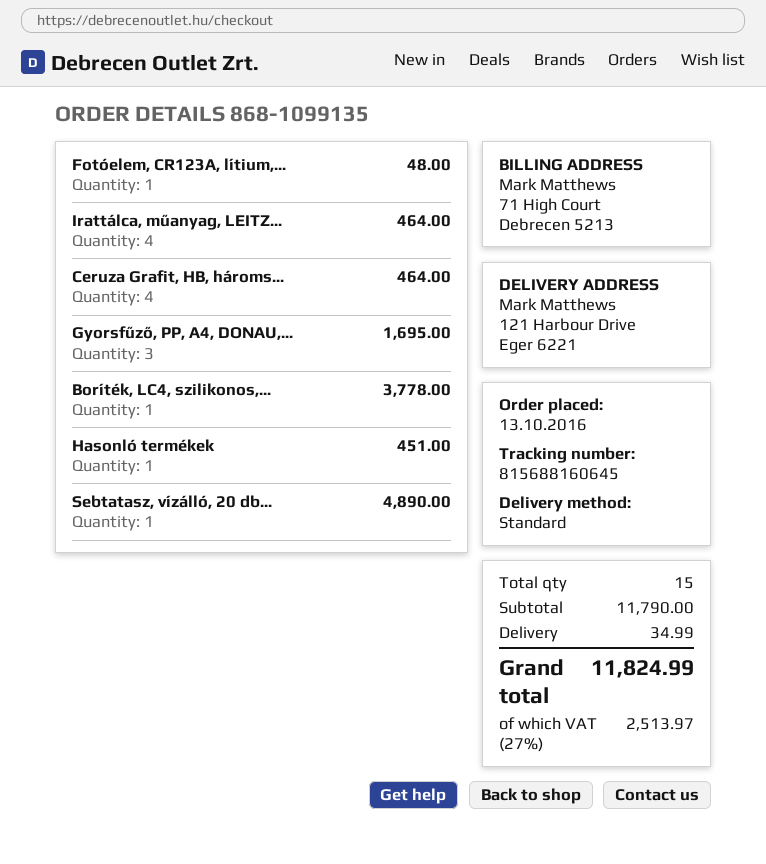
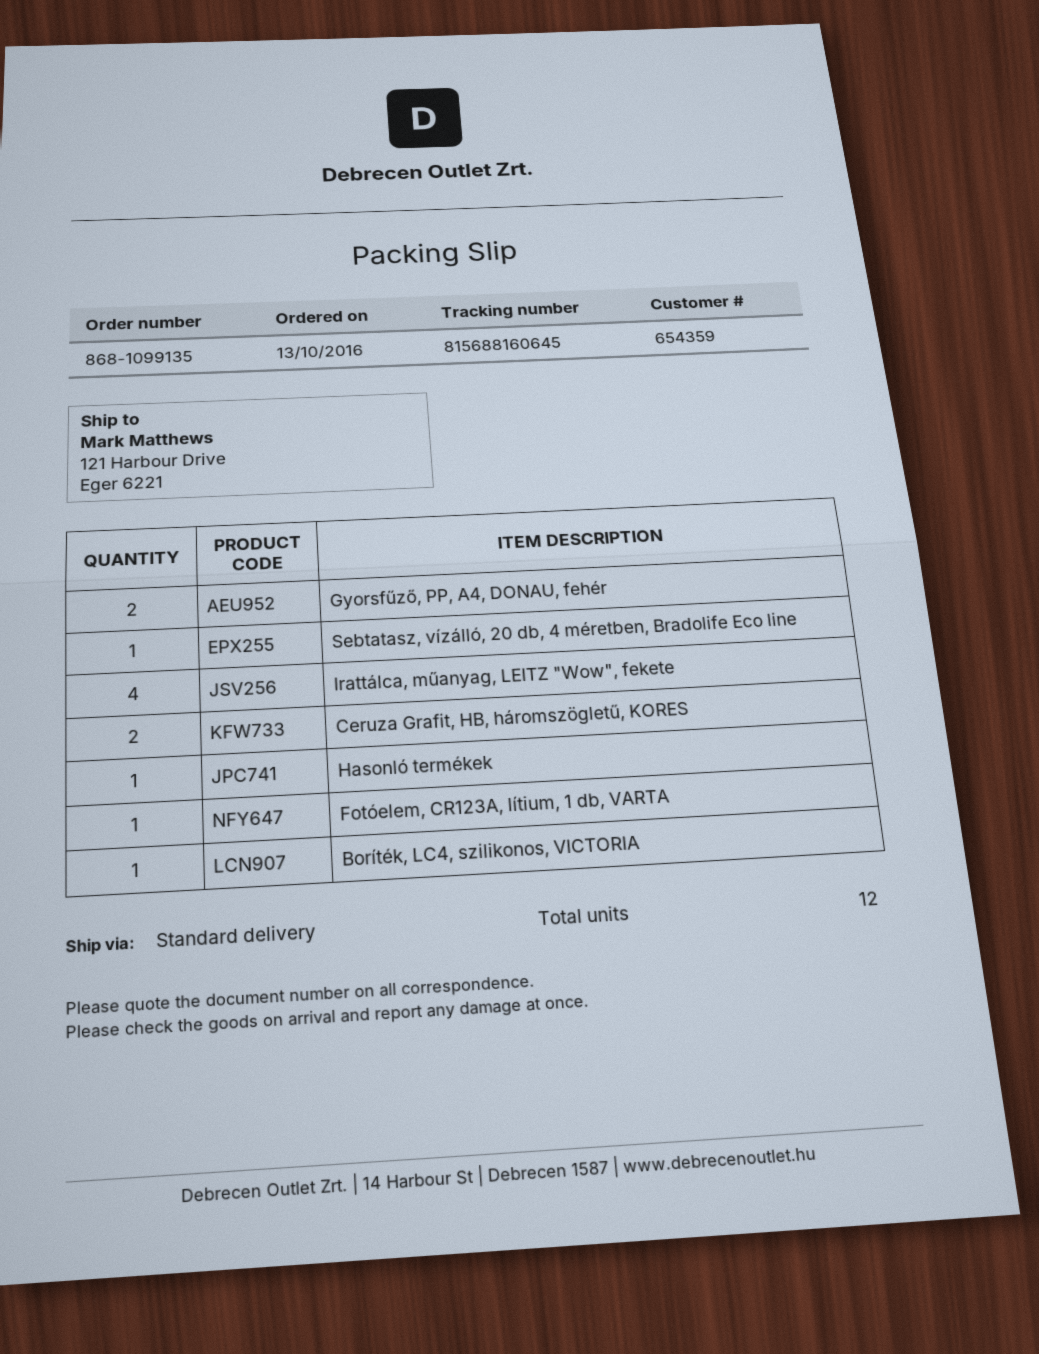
Ceruza Grafit, HB, hároms...: 4 -> 2
Gyorsfűző, PP, A4, DONAU,...: 3 -> 2
total quantity: 15 -> 12

